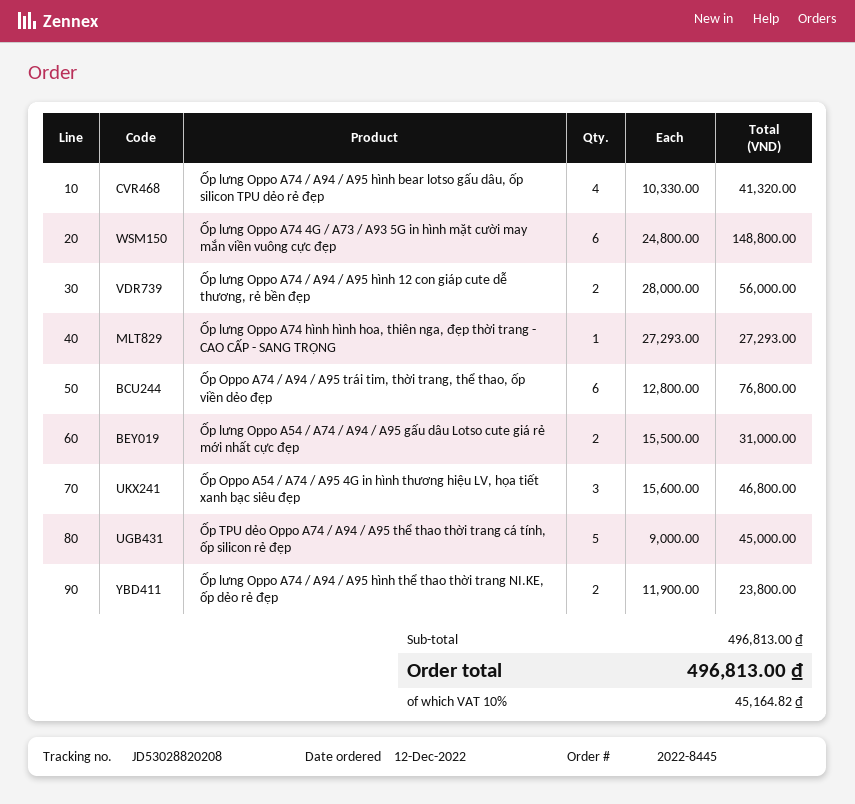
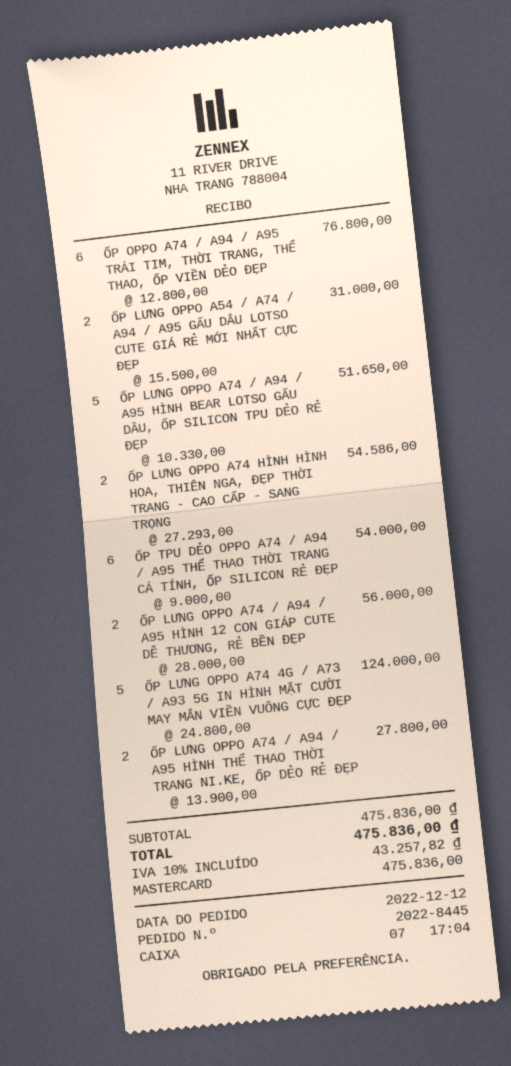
Ốp lưng Oppo A74 / A94 / A95 hình bear lotso gấu dâu, ốp silicon TPU dẻo rẻ đẹp: 4 x 10330.00 = 41320.00 -> 5 x 10330.00 = 51650.00
Ốp lưng Oppo A74 4G / A73 / A93 5G in hình mặt cười may mắn viền vuông cực đẹp: 6 x 24800.00 = 148800.00 -> 5 x 24800.00 = 124000.00
Ốp lưng Oppo A74 hình hình hoa, thiên nga, đẹp thời trang - CAO CẤP - SANG TRỌNG: 1 x 27293.00 = 27293.00 -> 2 x 27293.00 = 54586.00
Ốp Oppo A54 / A74 / A95 4G in hình thương hiệu LV, họa tiết xanh bạc siêu đẹp: 3 x 15600.00 = 46800.00 -> none
Ốp TPU dẻo Oppo A74 / A94 / A95 thể thao thời trang cá tính, ốp silicon rẻ đẹp: 5 x 9000.00 = 45000.00 -> 6 x 9000.00 = 54000.00
Ốp lưng Oppo A74 / A94 / A95 hình thể thao thời trang NI.KE, ốp dẻo rẻ đẹp: 2 x 11900.00 = 23800.00 -> 2 x 13900.00 = 27800.00
subtotal: 496813.00 -> 475836.00
tax: 10% = 45164.82 -> 10% = 43257.82
total: 496813.00 -> 475836.00

